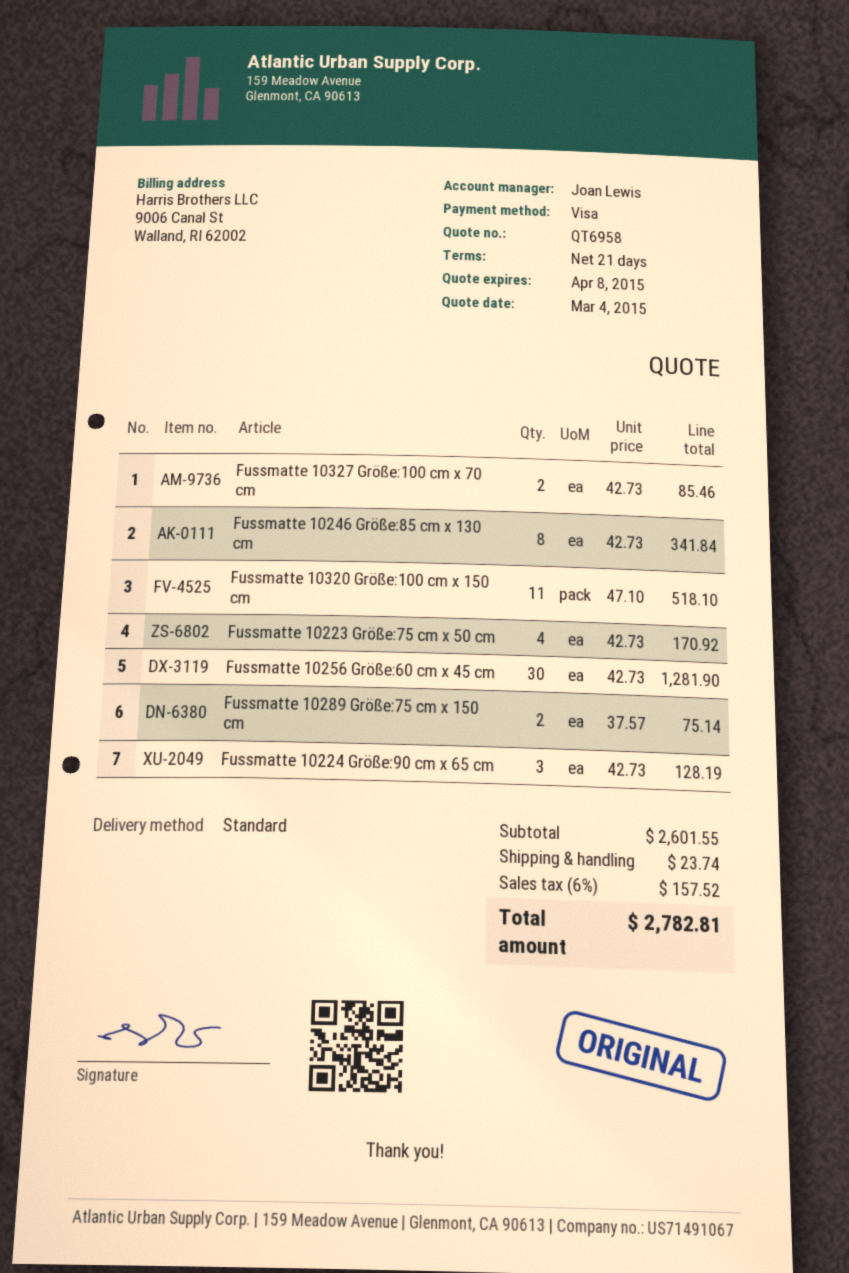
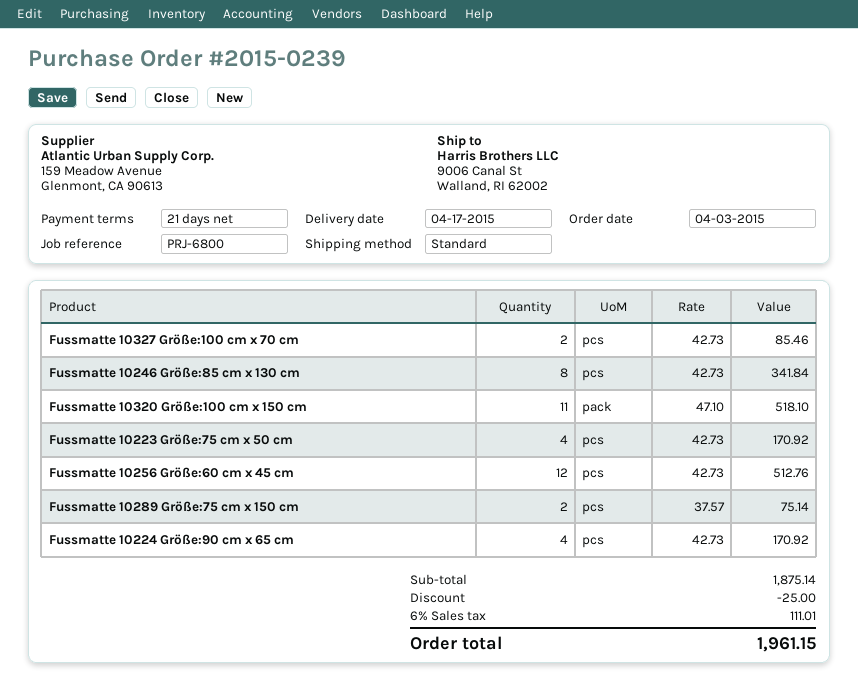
Fussmatte 10256 Größe:60 cm x 45 cm: 30 x 42.73 = 1281.90 -> 12 x 42.73 = 512.76
Fussmatte 10224 Größe:90 cm x 65 cm: 3 x 42.73 = 128.19 -> 4 x 42.73 = 170.92
subtotal: 2601.55 -> 1875.14
discount: none -> 25.00
shipping: 23.74 -> none
tax: 6% = 157.52 -> 6% = 111.01
total: 2782.81 -> 1961.15

